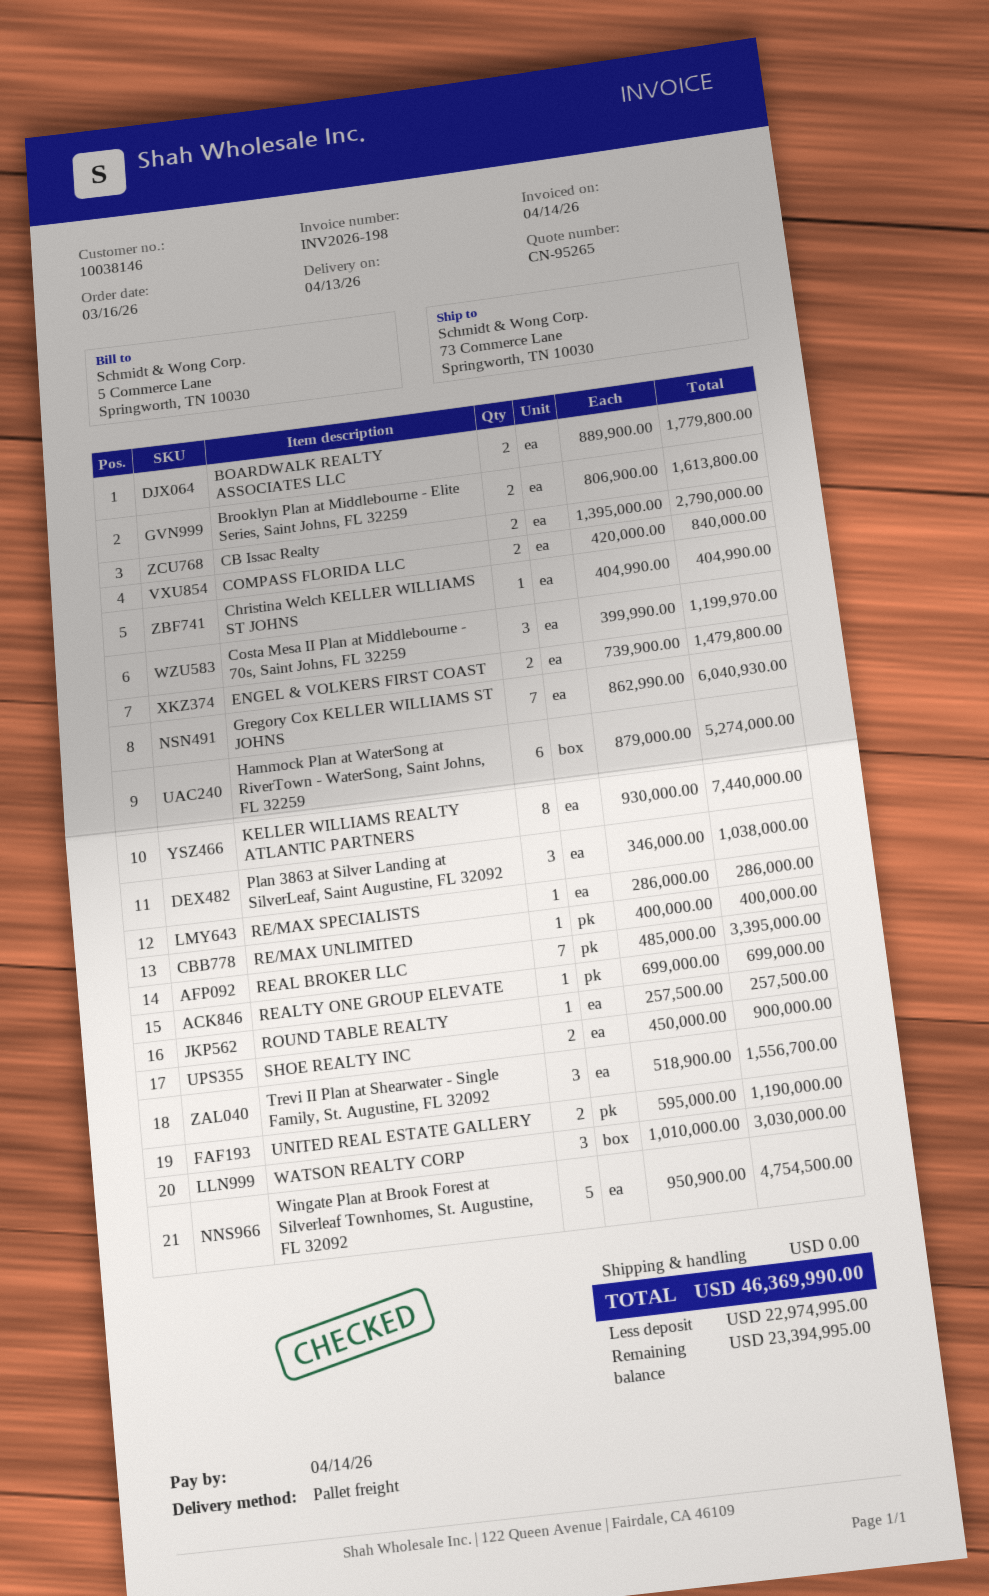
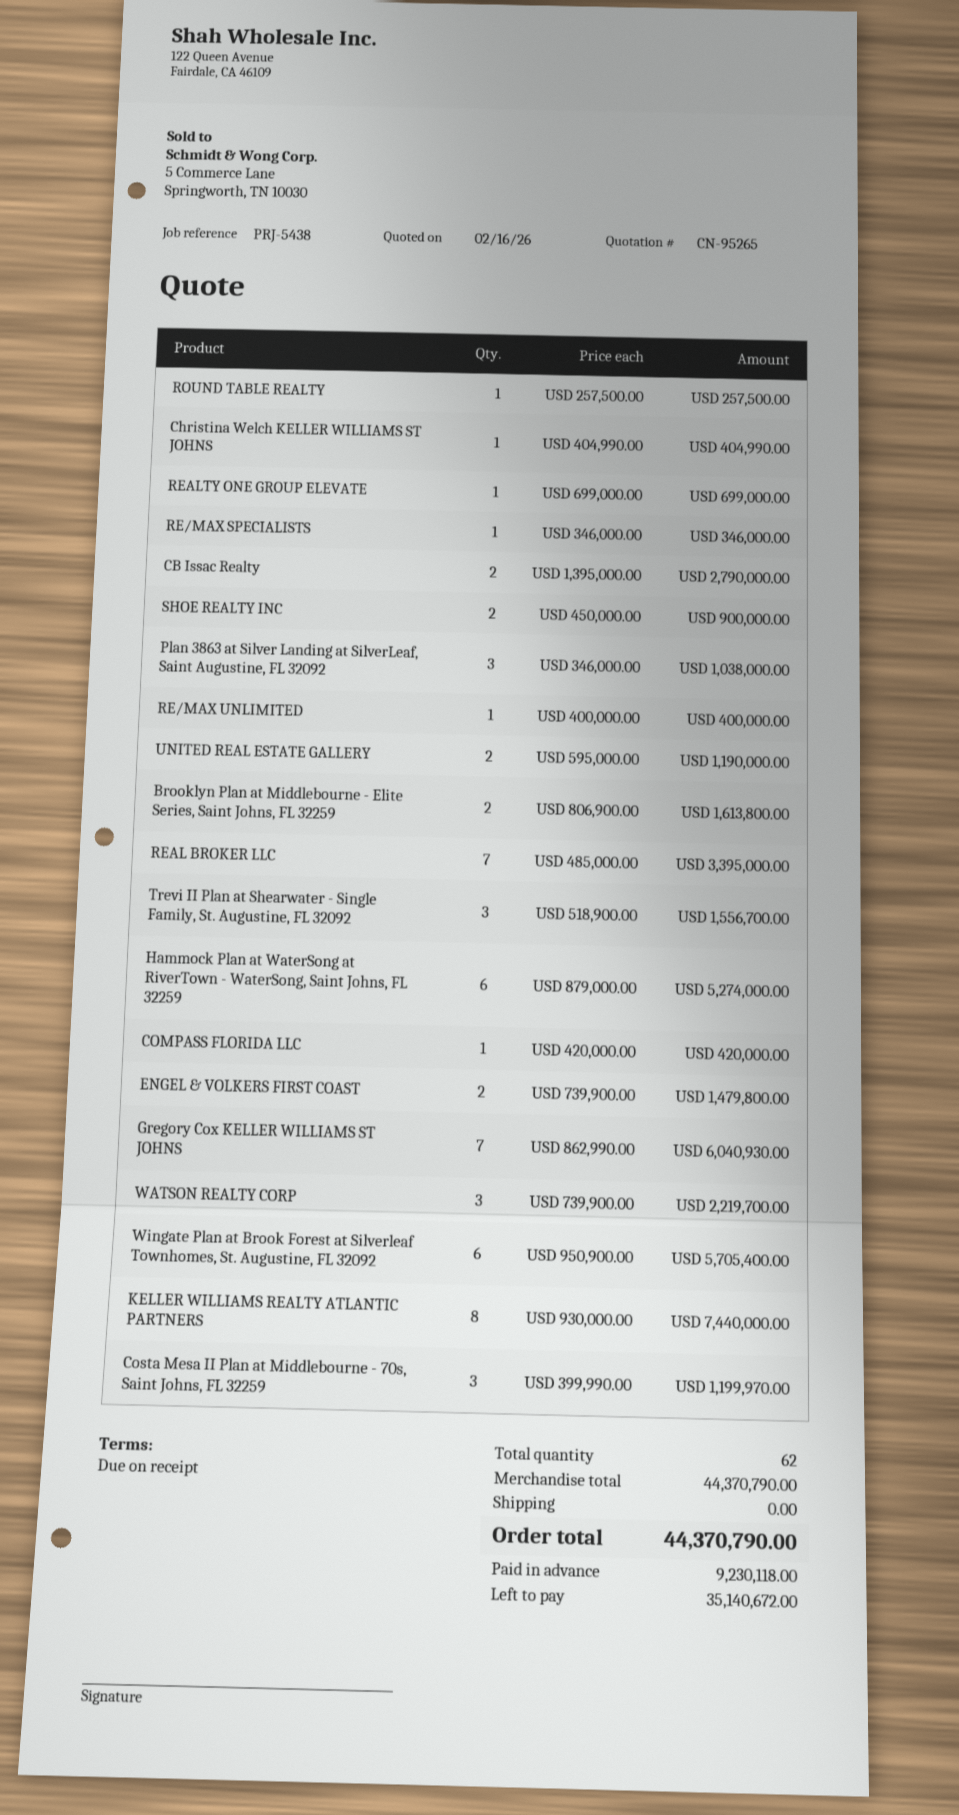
BOARDWALK REALTY ASSOCIATES LLC: 2 x 889900.00 = 1779800.00 -> none
COMPASS FLORIDA LLC: 2 x 420000.00 = 840000.00 -> 1 x 420000.00 = 420000.00
RE/MAX SPECIALISTS: 1 x 286000.00 = 286000.00 -> 1 x 346000.00 = 346000.00
WATSON REALTY CORP: 3 x 1010000.00 = 3030000.00 -> 3 x 739900.00 = 2219700.00
Wingate Plan at Brook Forest at Silverleaf Townhomes, St. Augustine, FL 32092: 5 x 950900.00 = 4754500.00 -> 6 x 950900.00 = 5705400.00
total: 46369990.00 -> 44370790.00
deposit: 22974995.00 -> 9230118.00
balance: 23394995.00 -> 35140672.00

